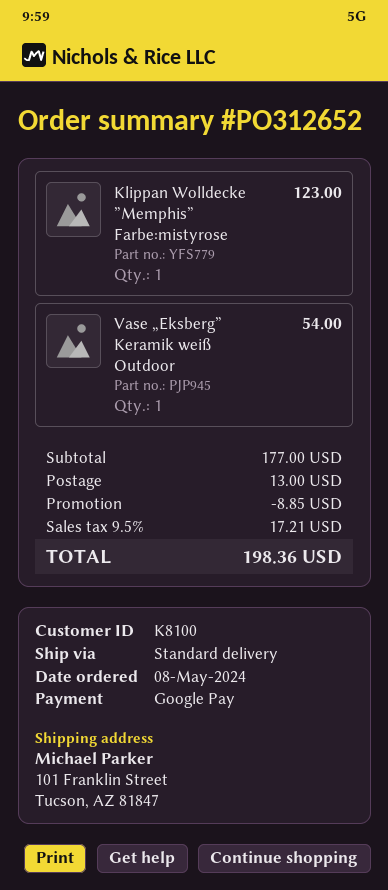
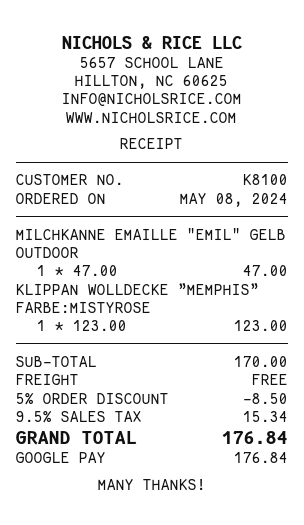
Vase „Eksberg” Keramik weiß Outdoor: 1 for 54.00 -> none
MILCHKANNE EMAILLE "EMIL" GELB OUTDOOR: none -> 1 for 47.00
subtotal: 177.00 -> 170.00
discount: 8.85 -> 8.50
shipping: 13.00 -> 0.00
tax: 9.5% = 17.21 -> 9.5% = 15.34
total: 198.36 -> 176.84

